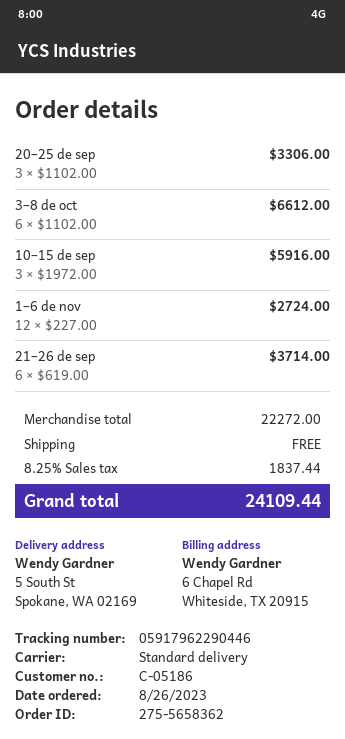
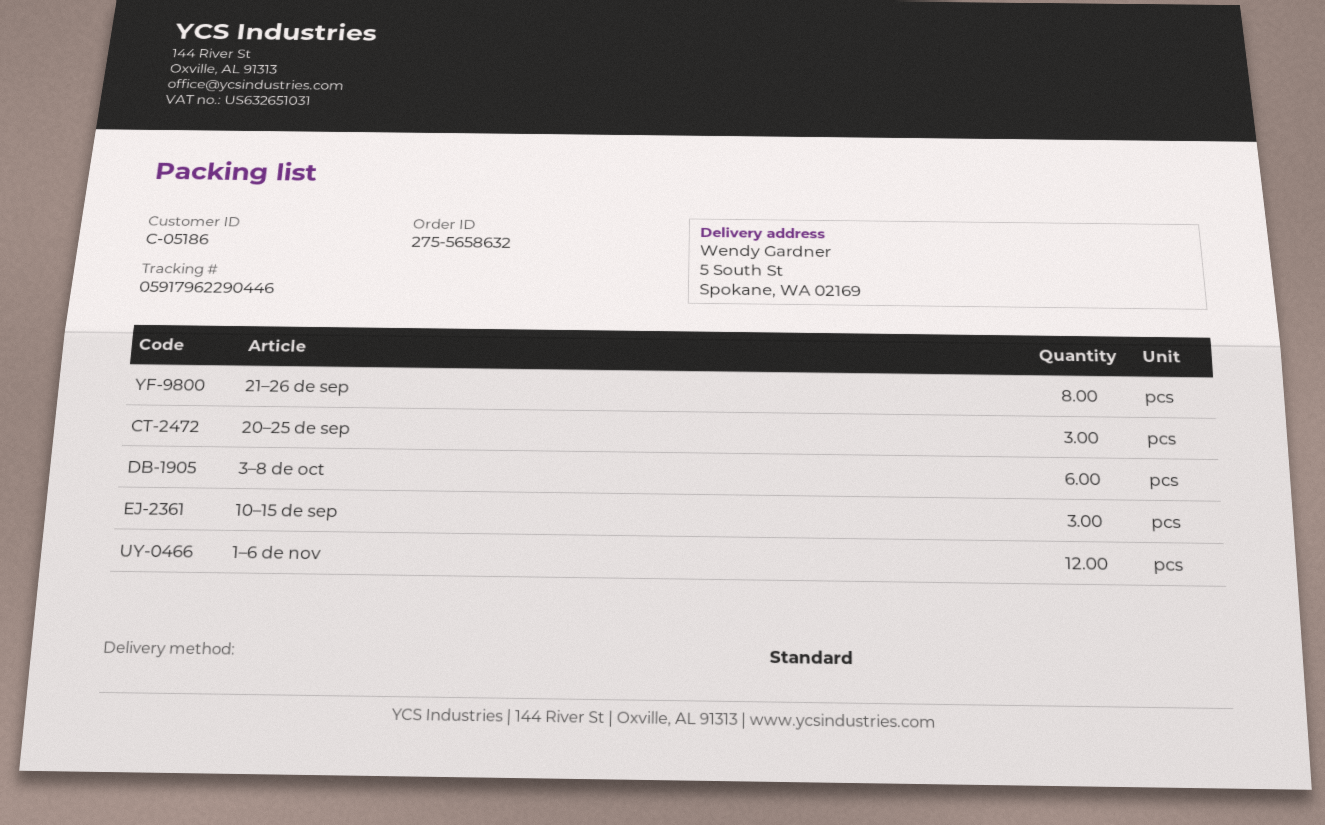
order number: 275-5658362 -> 275-5658632
21–26 de sep: 6 -> 8

